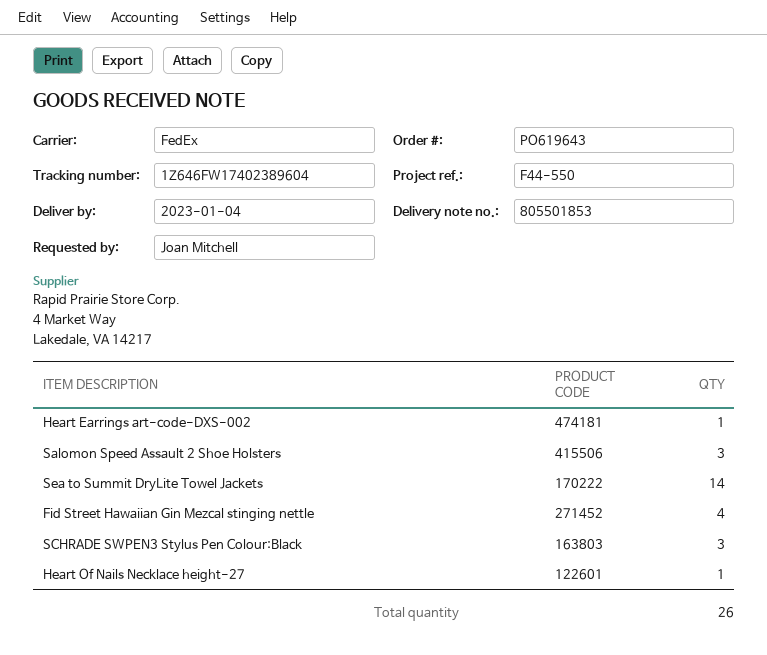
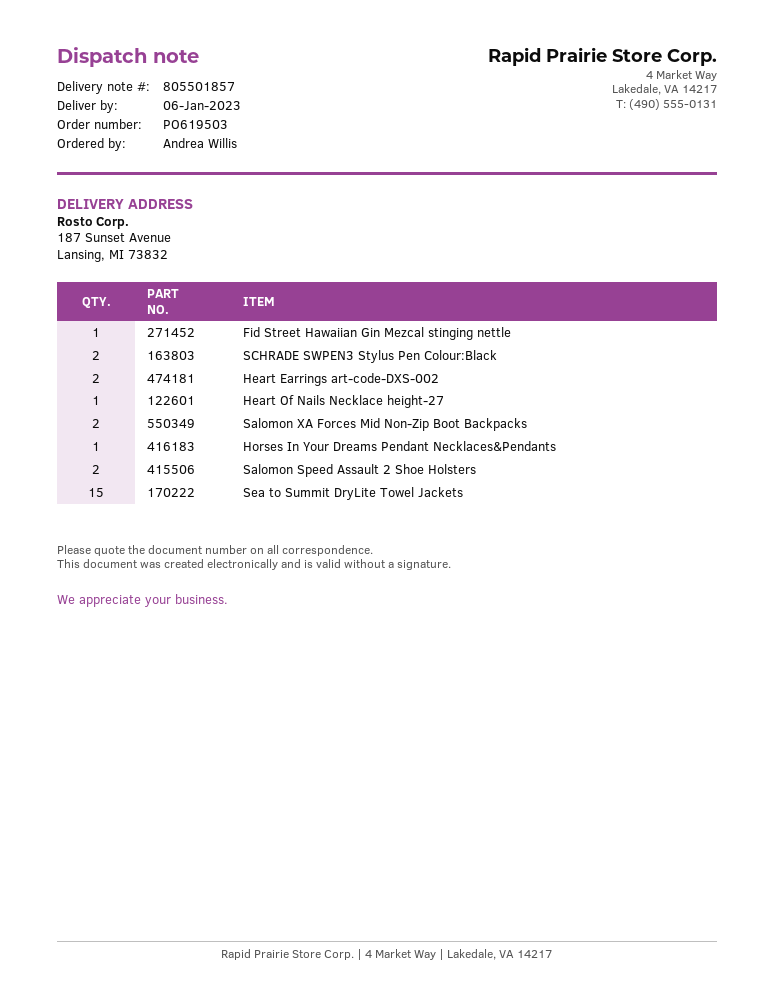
order number: PO619643 -> PO619503
delivery note number: 805501853 -> 805501857
delivery date: 2023-01-04 -> 2023-01-06
ordered by: Joan Mitchell -> Andrea Willis
Heart Earrings art-code-DXS-002: 1 -> 2
Salomon Speed Assault 2 Shoe Holsters: 3 -> 2
Sea to Summit DryLite Towel Jackets: 14 -> 15
Fid Street Hawaiian Gin Mezcal stinging nettle: 4 -> 1
SCHRADE SWPEN3 Stylus Pen Colour:Black: 3 -> 2
Salomon XA Forces Mid Non-Zip Boot Backpacks: none -> 2
Horses In Your Dreams Pendant Necklaces&Pendants: none -> 1

